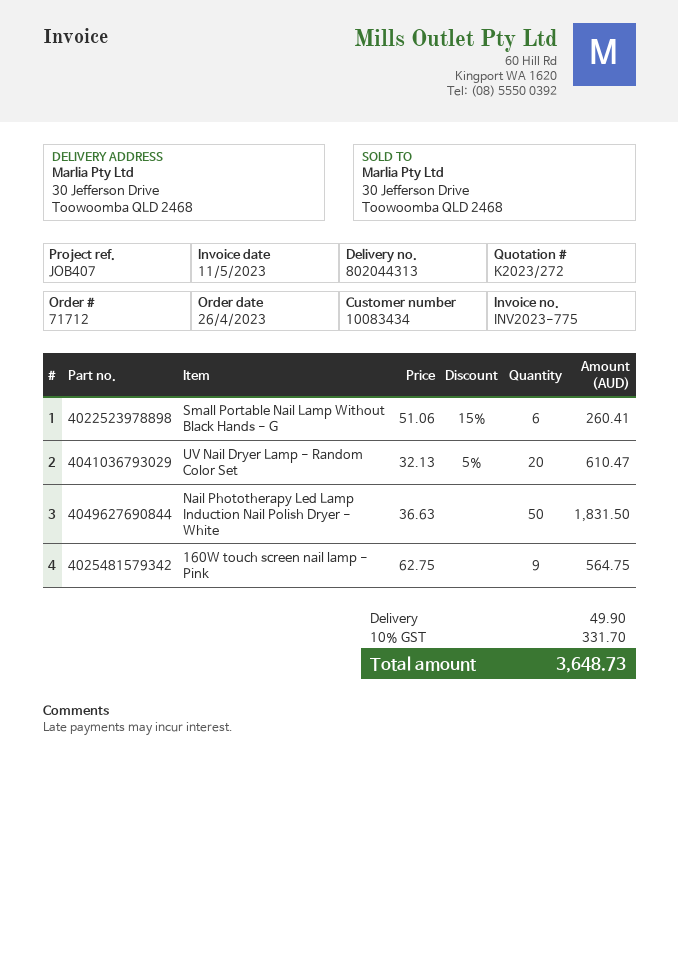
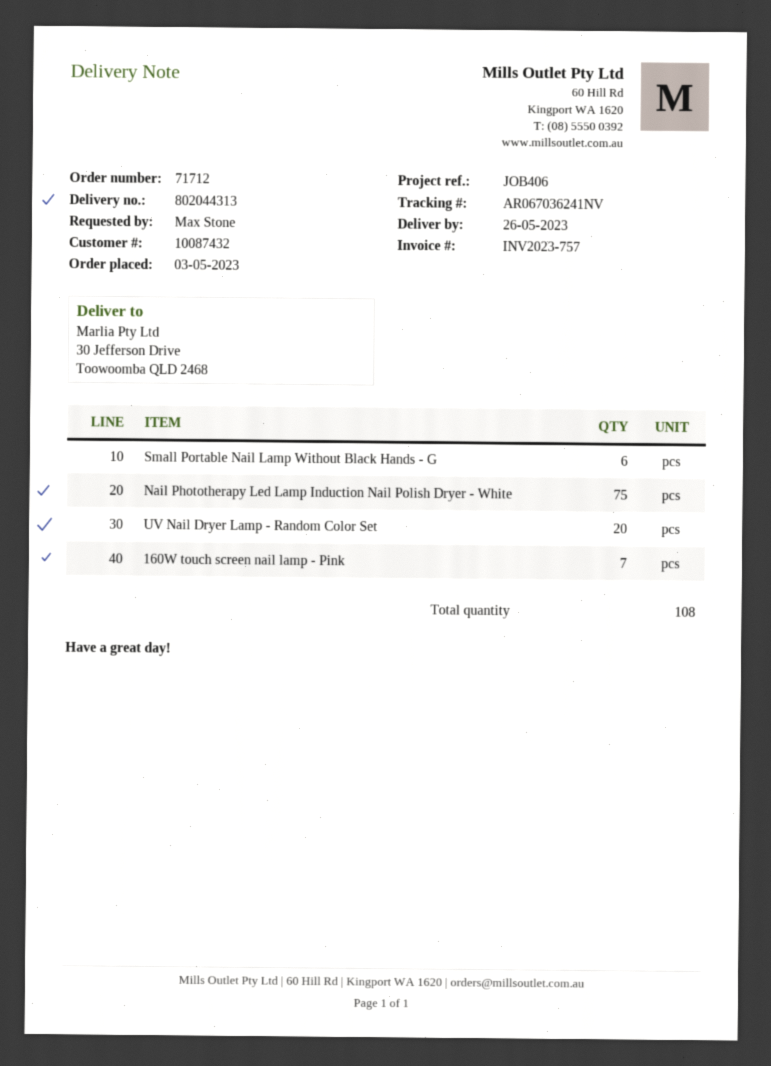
order date: 2023-04-26 -> 2023-05-03
invoice number: INV2023-775 -> INV2023-757
customer number: 10083434 -> 10087432
reference: JOB407 -> JOB406
Nail Phototherapy Led Lamp Induction Nail Polish Dryer - White: 50 -> 75
160W touch screen nail lamp - Pink: 9 -> 7

